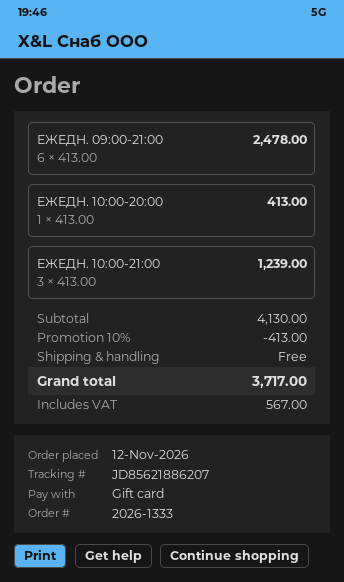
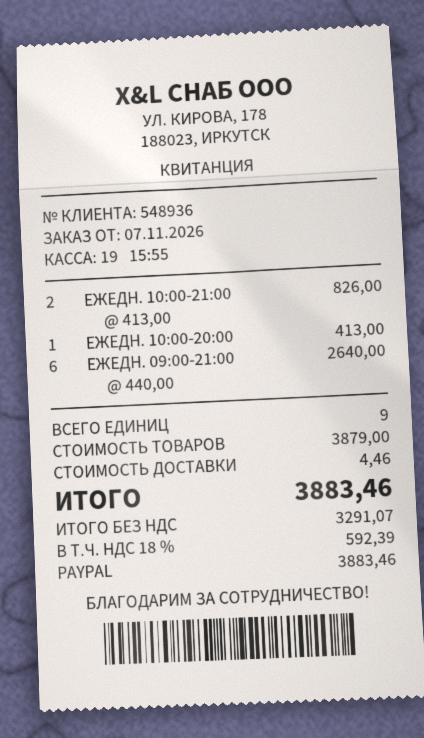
order date: 2026-11-12 -> 2026-11-07
payment method: gift card -> PayPal
ЕЖЕДН. 09:00-21:00: 6 x 413.00 = 2478.00 -> 6 x 440.00 = 2640.00
ЕЖЕДН. 10:00-21:00: 3 x 413.00 = 1239.00 -> 2 x 413.00 = 826.00
subtotal: 4130.00 -> 3879.00
discount: 10% = 413.00 -> none
shipping: 0.00 -> 4.46
tax: 567.00 -> 592.39
total: 3717.00 -> 3883.46

